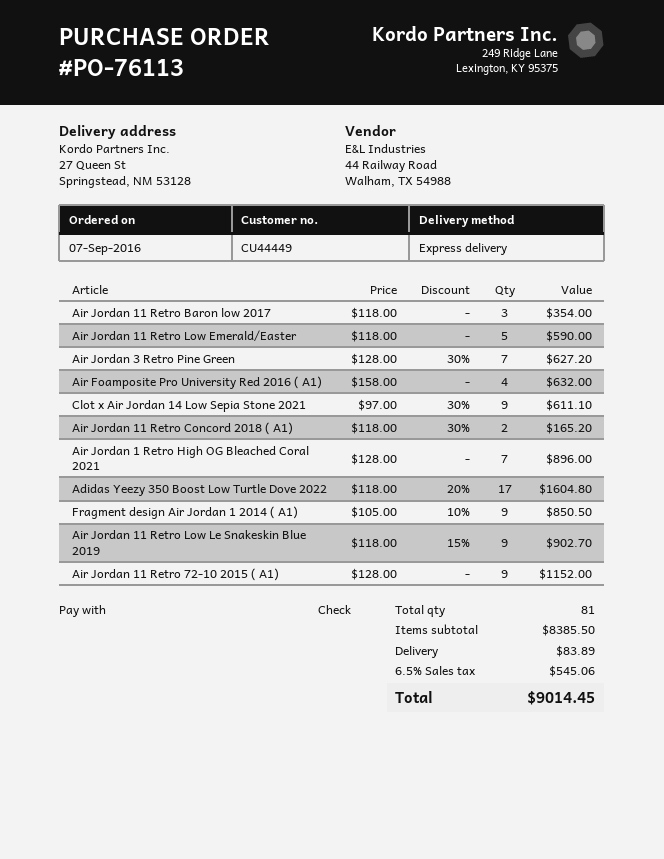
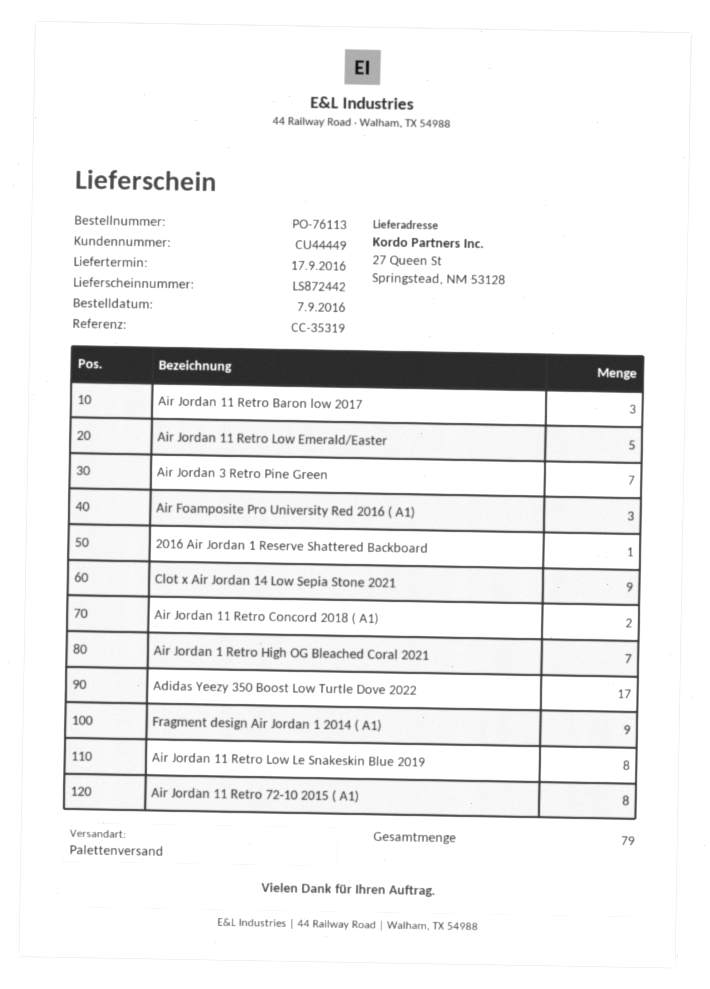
shipping method: express -> pallet freight
Air Foamposite Pro University Red 2016 ( A1): 4 -> 3
Air Jordan 11 Retro Low Le Snakeskin Blue 2019: 9 -> 8
Air Jordan 11 Retro 72-10 2015 ( A1): 9 -> 8
2016 Air Jordan 1 Reserve Shattered Backboard: none -> 1
total quantity: 81 -> 79

